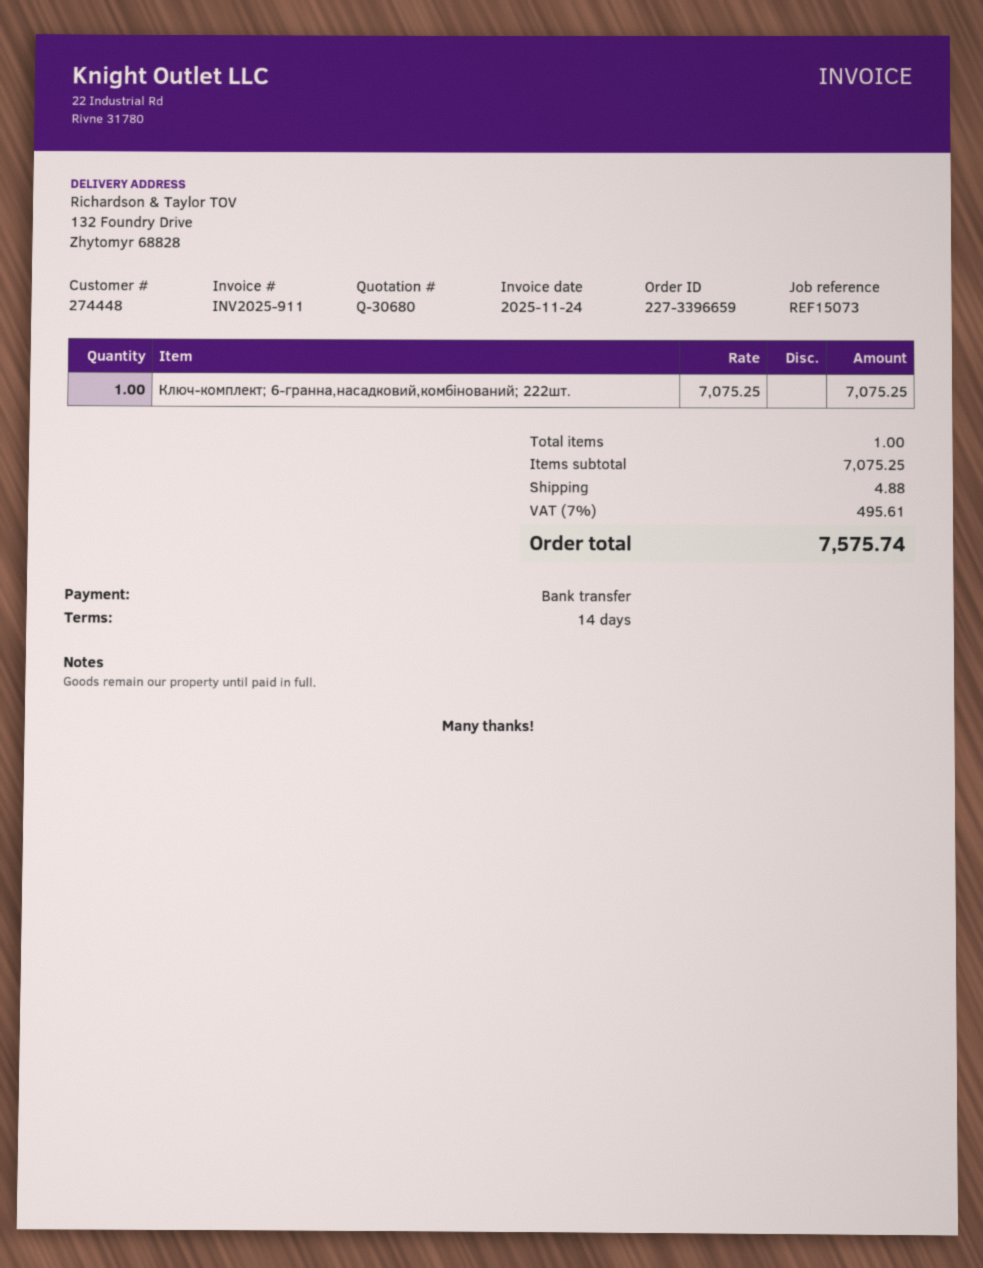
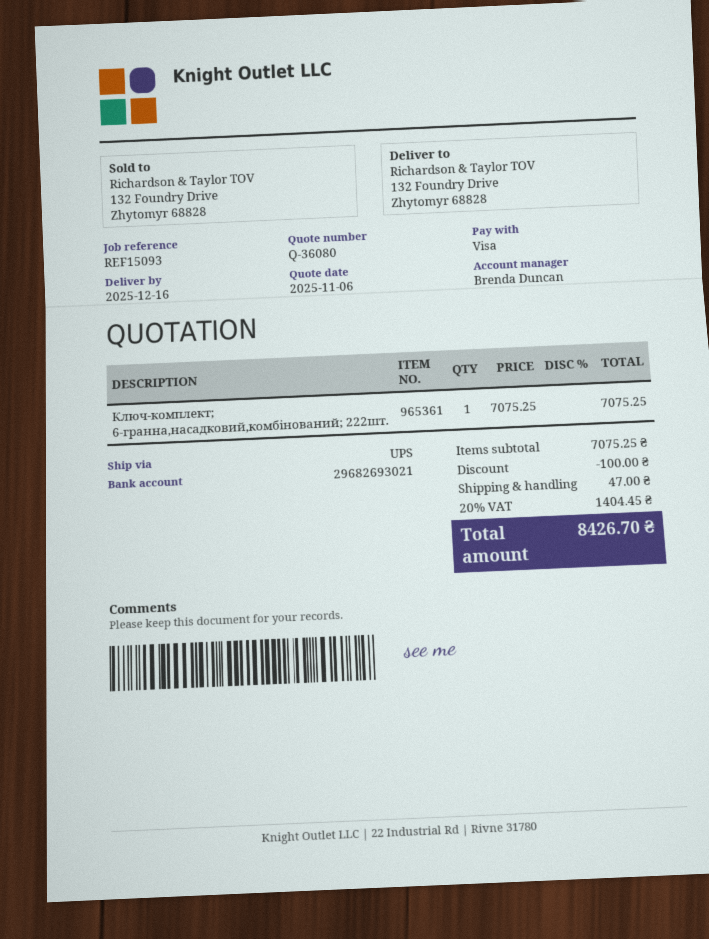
quote number: Q-30680 -> Q-36080
reference: REF15073 -> REF15093
payment method: bank transfer -> Visa
discount: none -> 100.00
shipping: 4.88 -> 47.00
tax: 7% = 495.61 -> 20% = 1404.45
total: 7575.74 -> 8426.70

